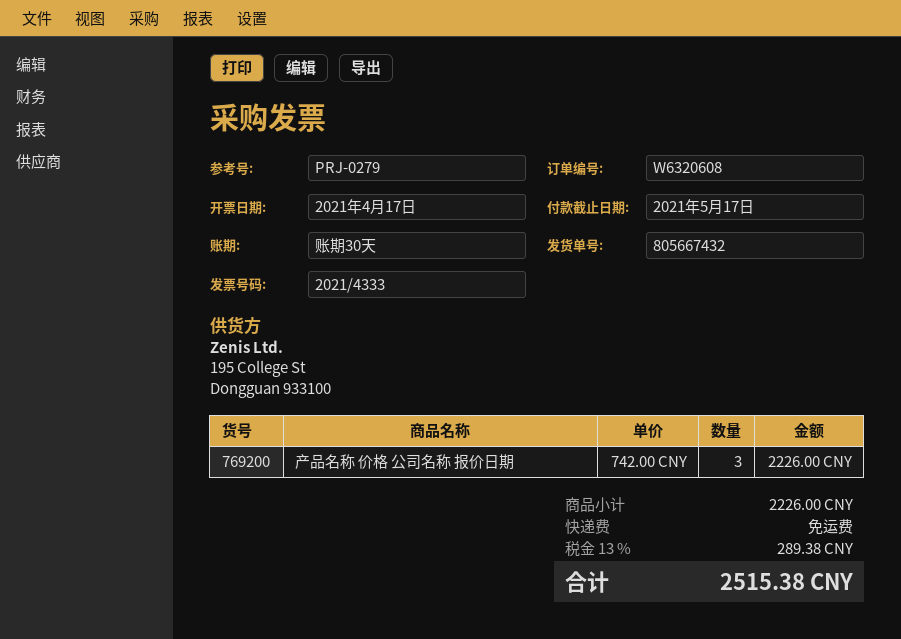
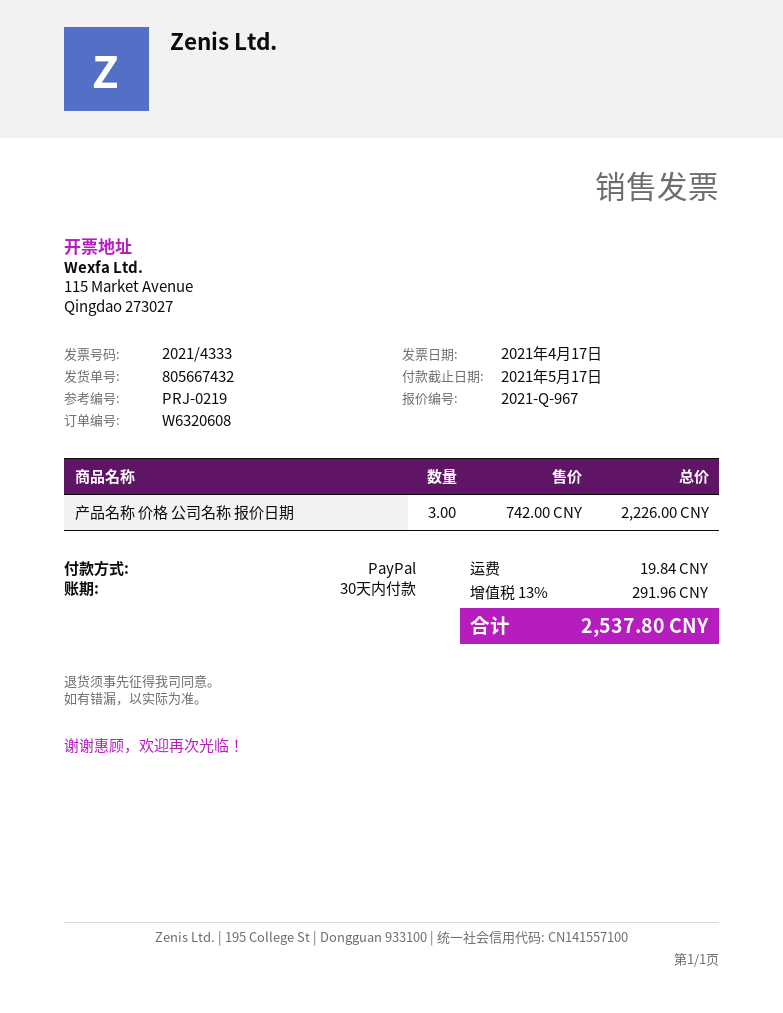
reference: PRJ-0279 -> PRJ-0219
shipping: 0.00 -> 19.84
tax: 13% = 289.38 -> 13% = 291.96
total: 2515.38 -> 2537.80

